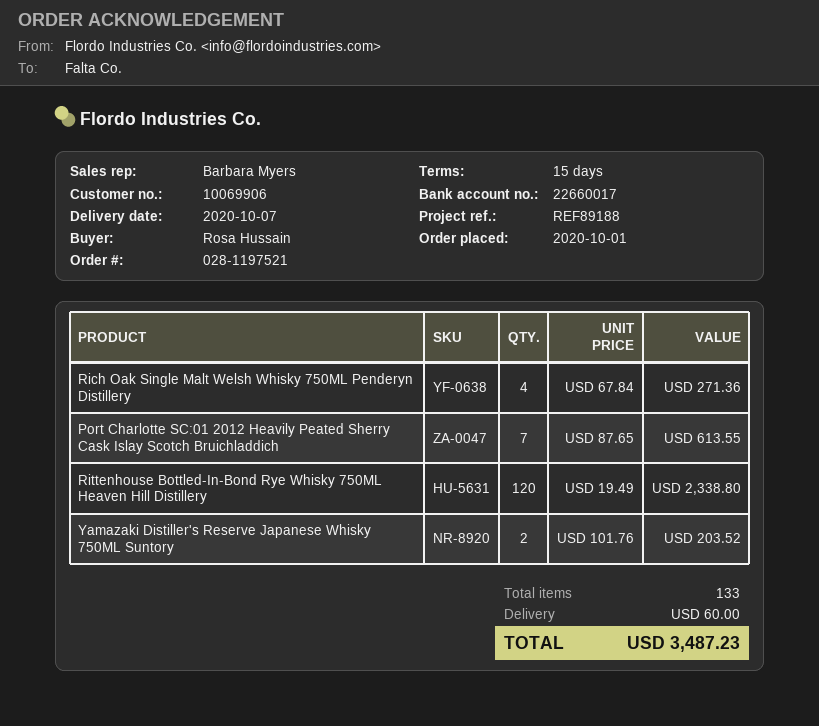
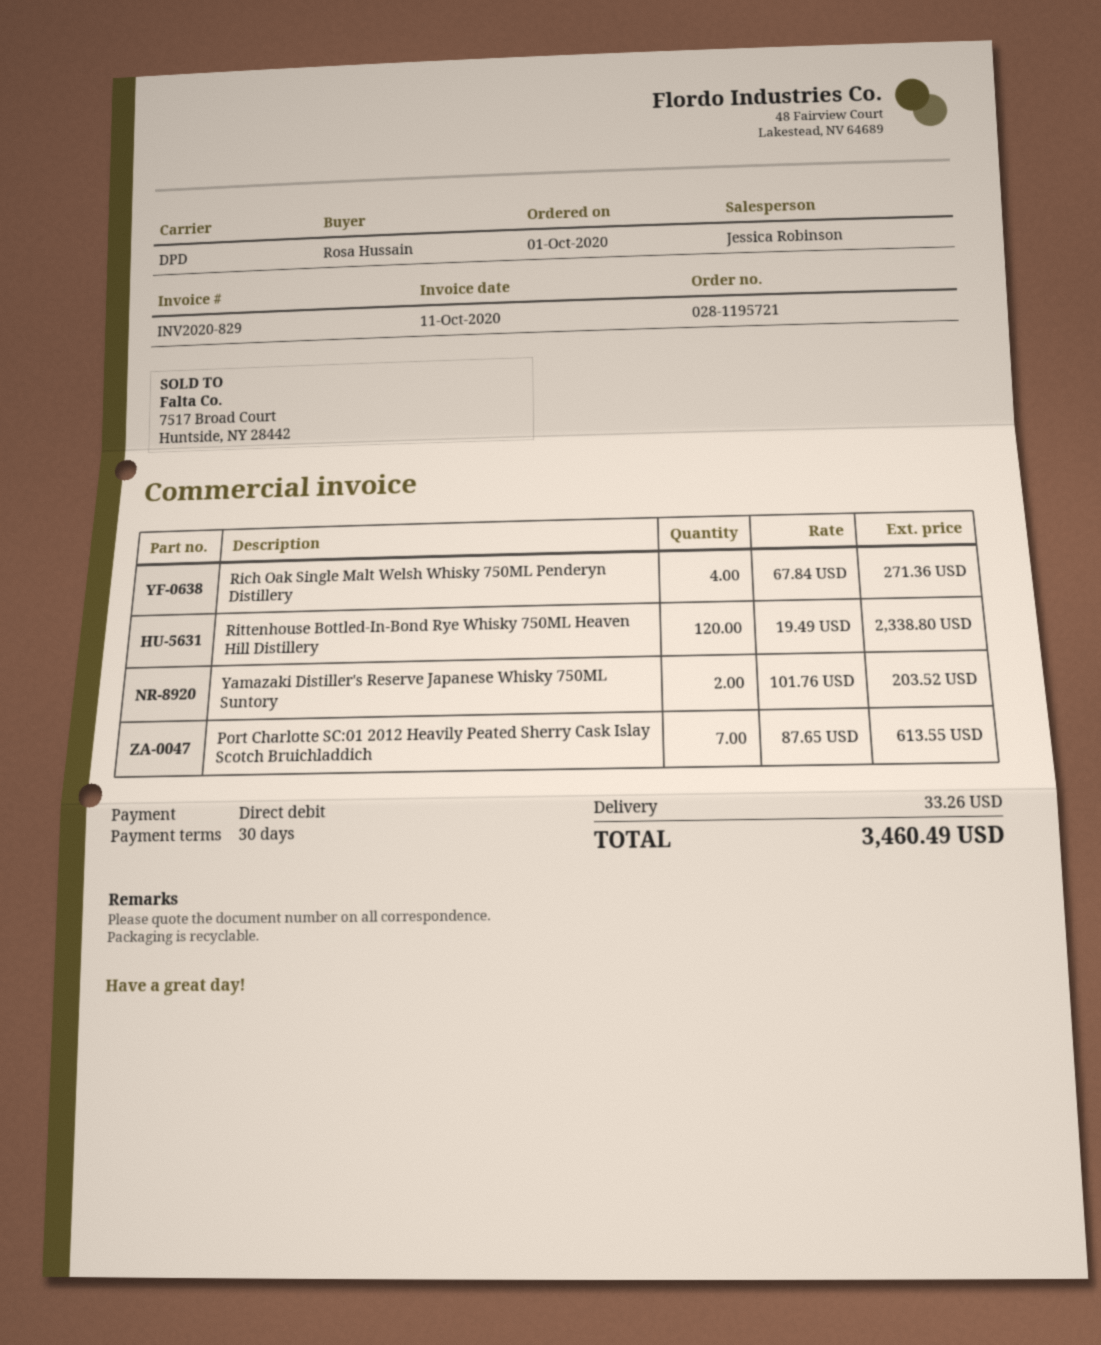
order number: 028-1197521 -> 028-1195721
payment terms: 15 days -> 30 days
sales rep: Barbara Myers -> Jessica Robinson
shipping: 60.00 -> 33.26
total: 3487.23 -> 3460.49

